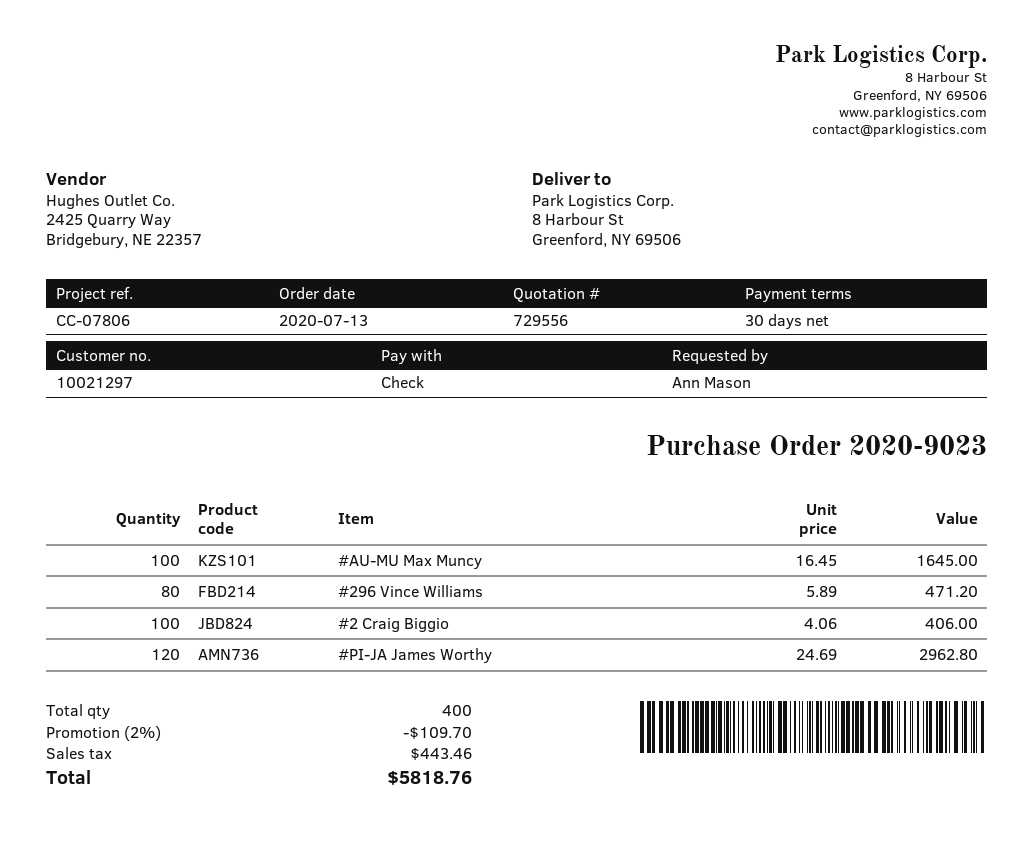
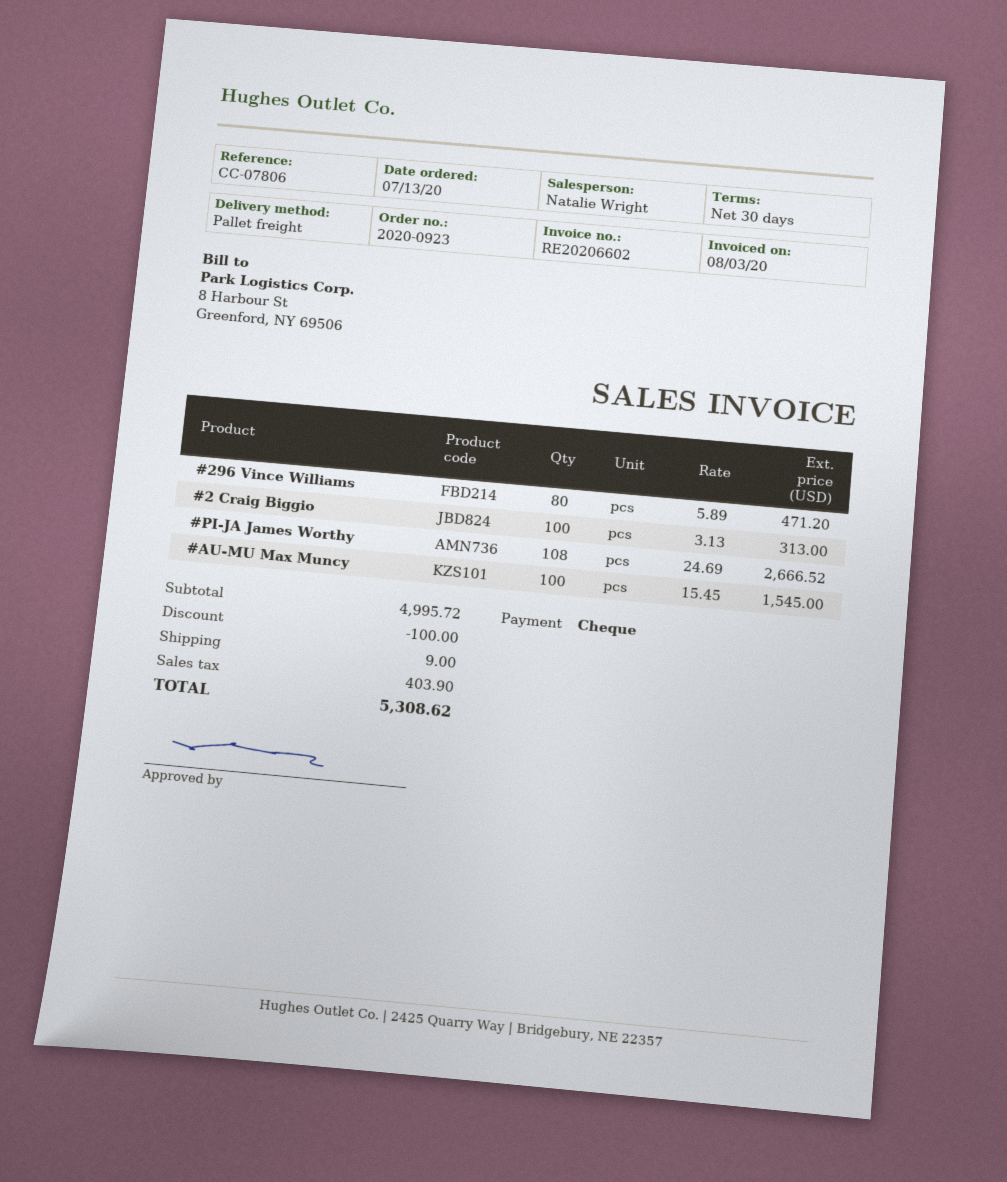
order number: 2020-9023 -> 2020-0923
#AU-MU Max Muncy: 100 x 16.45 = 1645.00 -> 100 x 15.45 = 1545.00
#2 Craig Biggio: 100 x 4.06 = 406.00 -> 100 x 3.13 = 313.00
#PI-JA James Worthy: 120 x 24.69 = 2962.80 -> 108 x 24.69 = 2666.52
discount: 109.70 -> 100.00
shipping: none -> 9.00
tax: 443.46 -> 403.90
total: 5818.76 -> 5308.62

